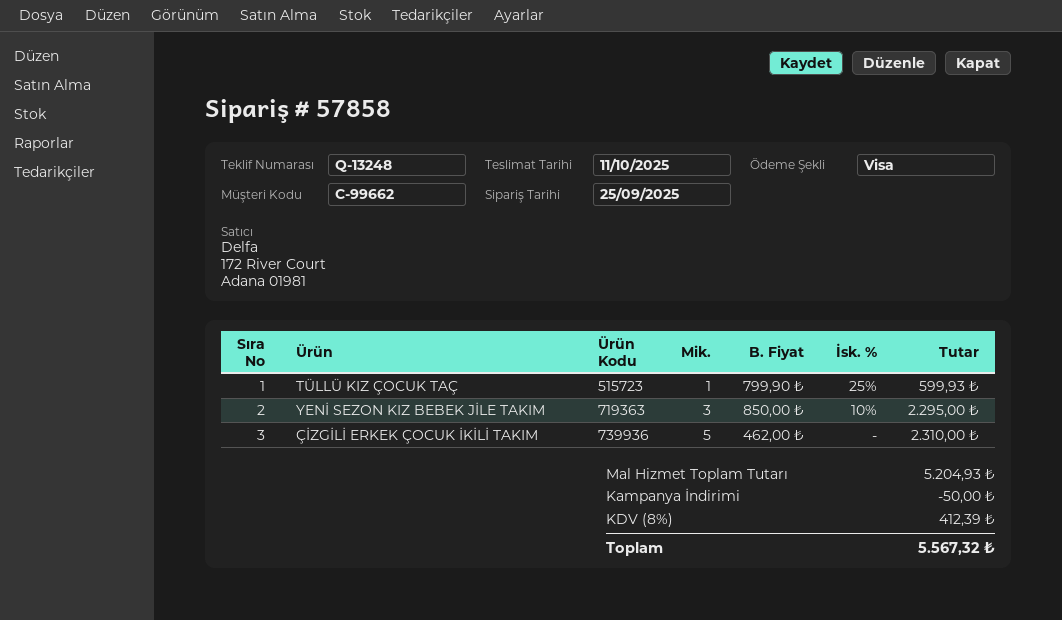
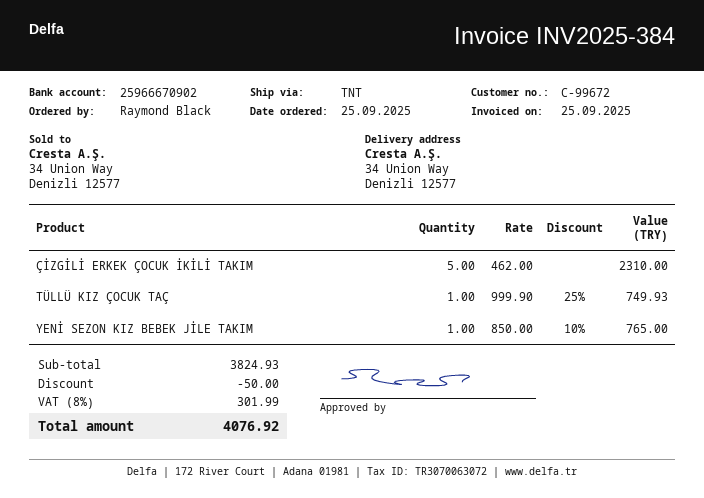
customer number: C-99662 -> C-99672
TÜLLÜ KIZ ÇOCUK TAÇ: 1 x 799.90 - 25% = 599.93 -> 1 x 999.90 - 25% = 749.93
YENİ SEZON KIZ BEBEK JİLE TAKIM: 3 x 850.00 - 10% = 2295.00 -> 1 x 850.00 - 10% = 765.00
subtotal: 5204.93 -> 3824.93
tax: 8% = 412.39 -> 8% = 301.99
total: 5567.32 -> 4076.92

